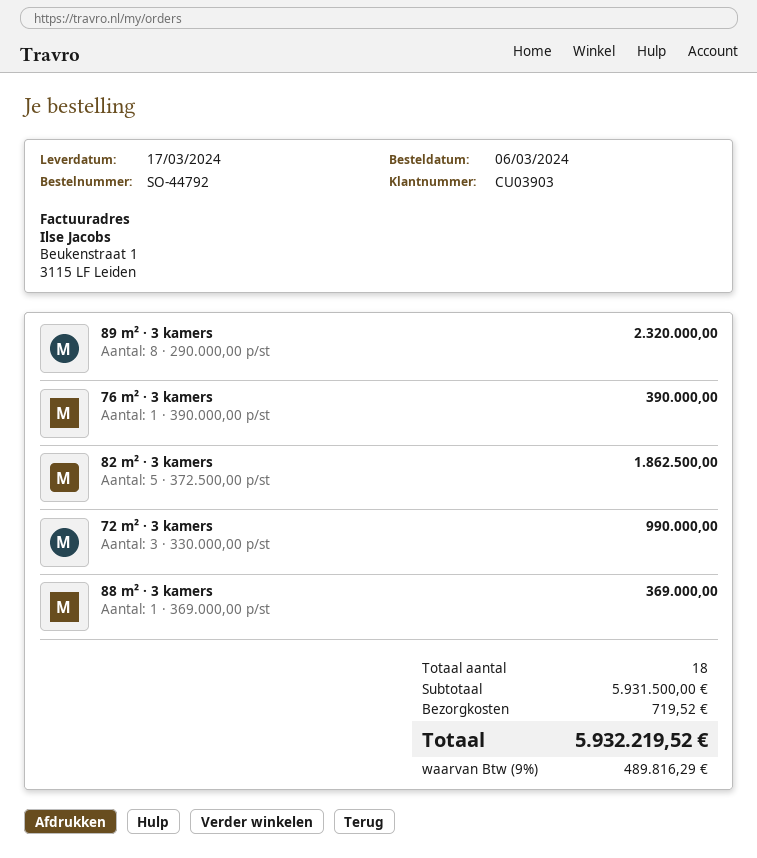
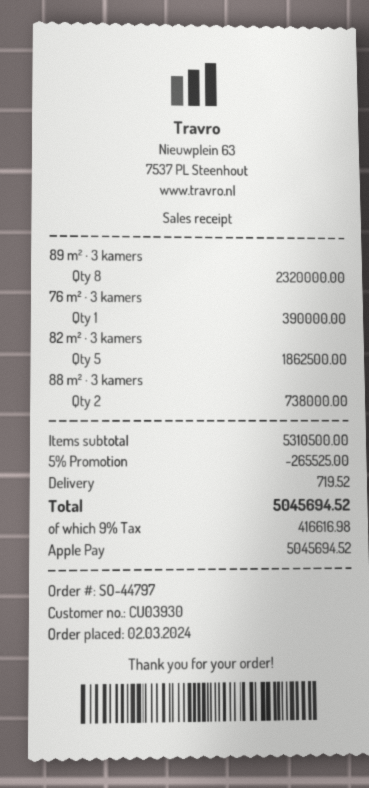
order number: SO-44792 -> SO-44797
order date: 2024-03-06 -> 2024-03-02
customer number: CU03903 -> CU03930
72 m² · 3 kamers: 3 for 990000.00 -> none
88 m² · 3 kamers: 1 for 369000.00 -> 2 for 738000.00
subtotal: 5931500.00 -> 5310500.00
discount: none -> 5% = 265525.00
tax: 9% = 489816.29 -> 9% = 416616.98
total: 5932219.52 -> 5045694.52

